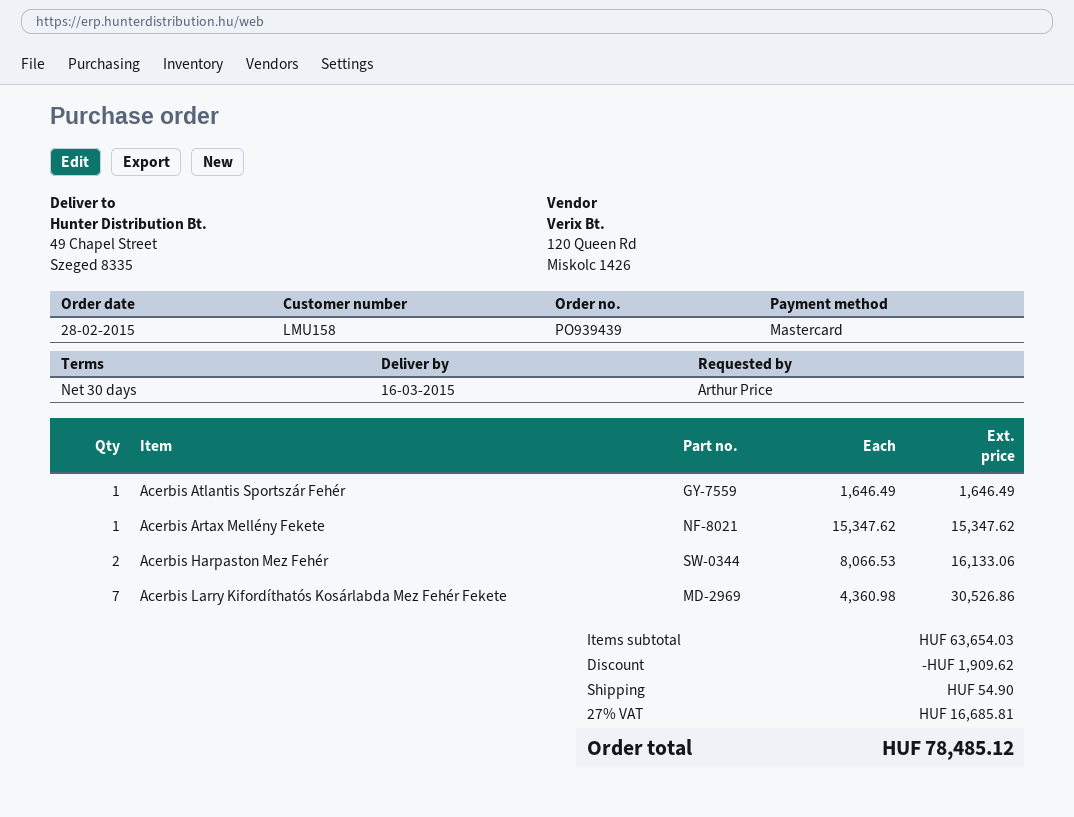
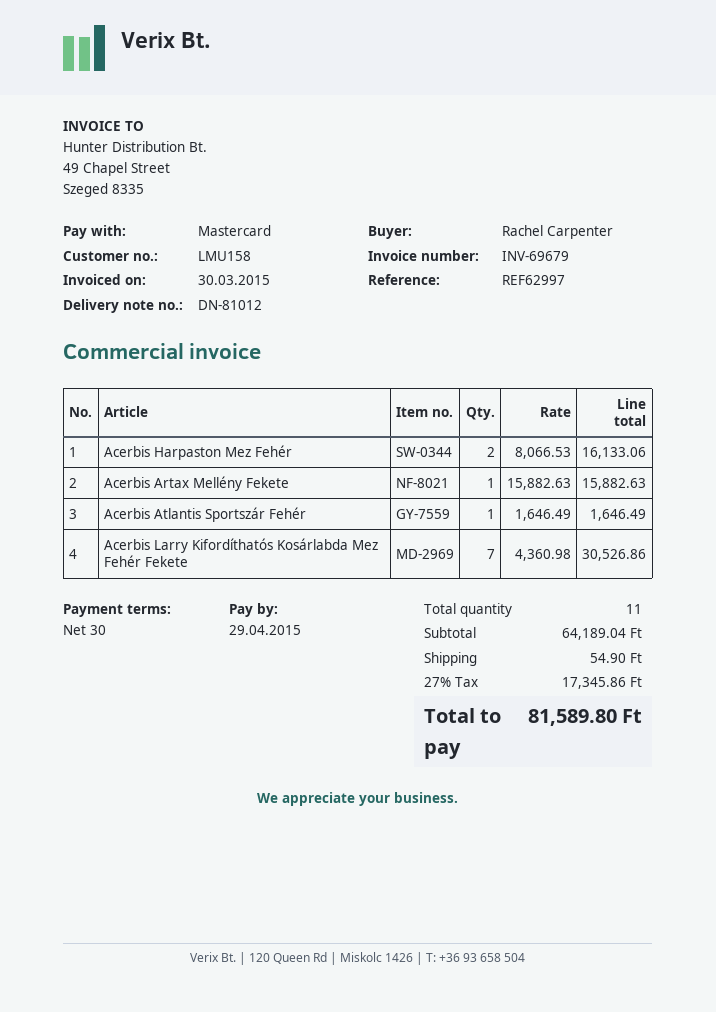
ordered by: Arthur Price -> Rachel Carpenter
Acerbis Artax Mellény Fekete: 1 x 15347.62 = 15347.62 -> 1 x 15882.63 = 15882.63
subtotal: 63654.03 -> 64189.04
discount: 1909.62 -> none
tax: 27% = 16685.81 -> 27% = 17345.86
total: 78485.12 -> 81589.80

